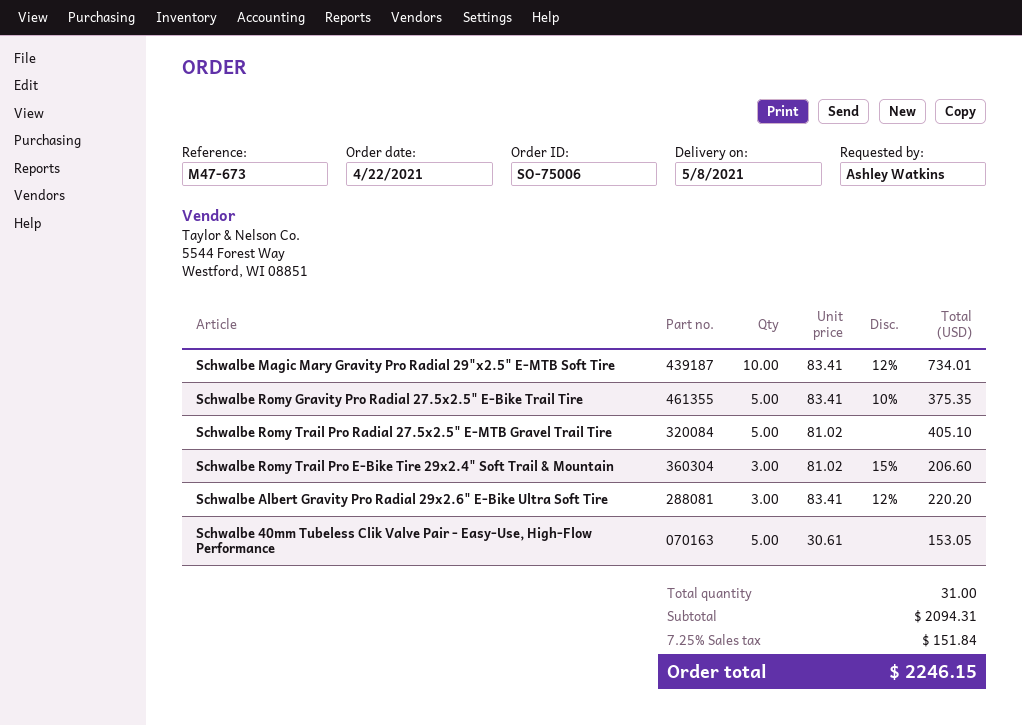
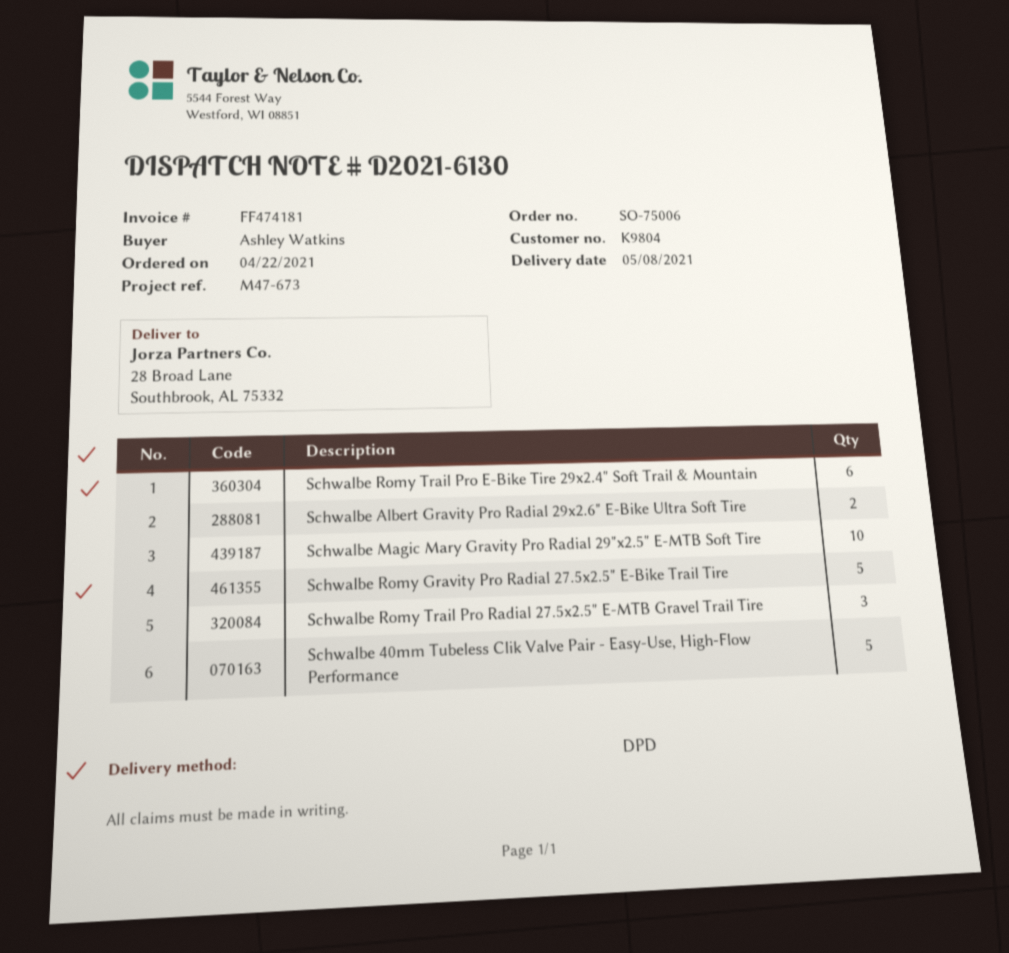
Schwalbe Romy Trail Pro Radial 27.5x2.5" E-MTB Gravel Trail Tire: 5 -> 3
Schwalbe Romy Trail Pro E-Bike Tire 29x2.4" Soft Trail & Mountain: 3 -> 6
Schwalbe Albert Gravity Pro Radial 29x2.6" E-Bike Ultra Soft Tire: 3 -> 2

